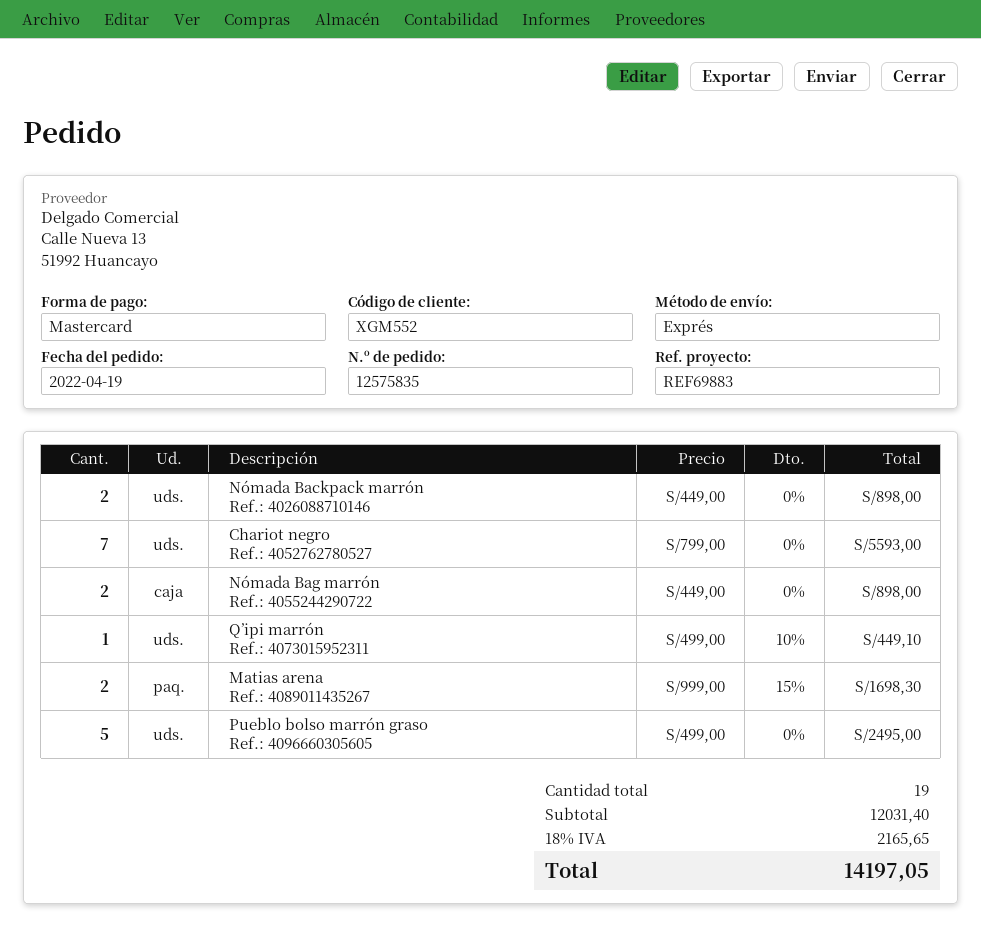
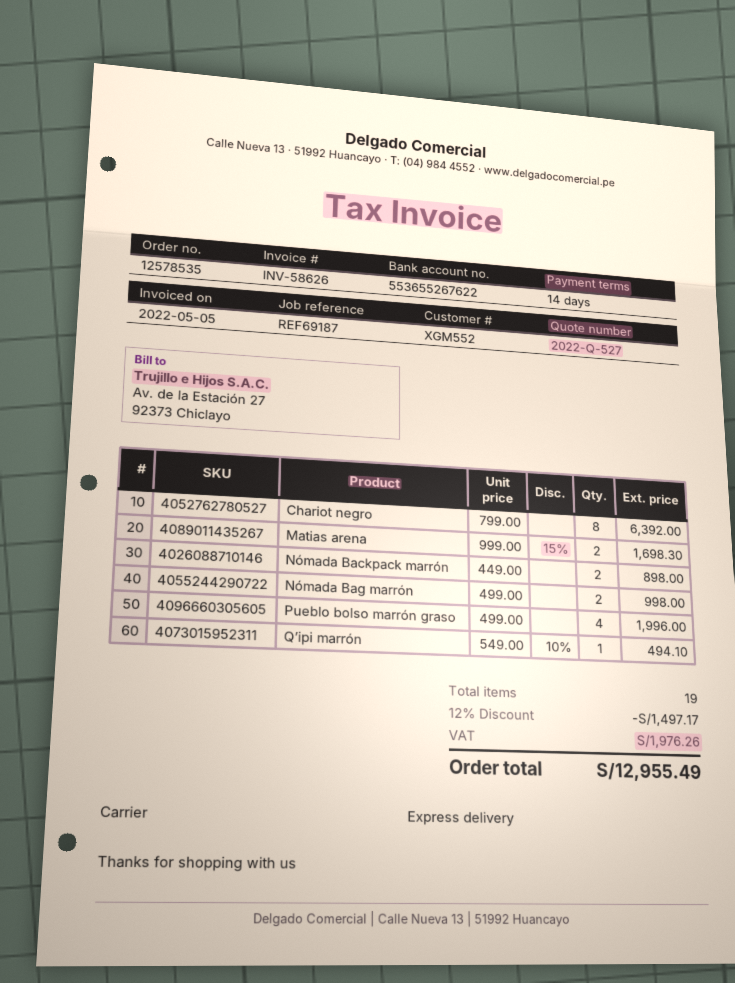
order number: 12575835 -> 12578535
reference: REF69883 -> REF69187
Chariot negro: 7 x 799.00 = 5593.00 -> 8 x 799.00 = 6392.00
Nómada Bag marrón: 2 x 449.00 = 898.00 -> 2 x 499.00 = 998.00
Q’ipi marrón: 1 x 499.00 - 10% = 449.10 -> 1 x 549.00 - 10% = 494.10
Pueblo bolso marrón graso: 5 x 499.00 = 2495.00 -> 4 x 499.00 = 1996.00
discount: none -> 12% = 1497.17
tax: 2165.65 -> 1976.26
total: 14197.05 -> 12955.49

